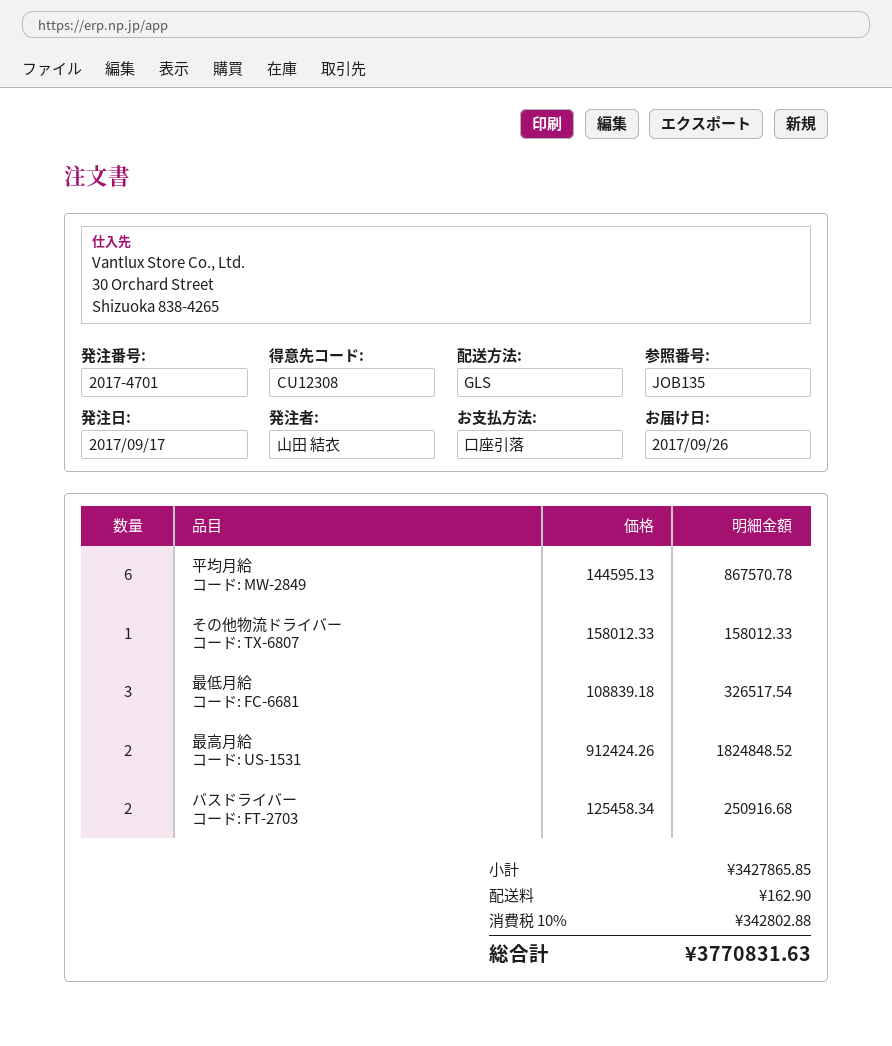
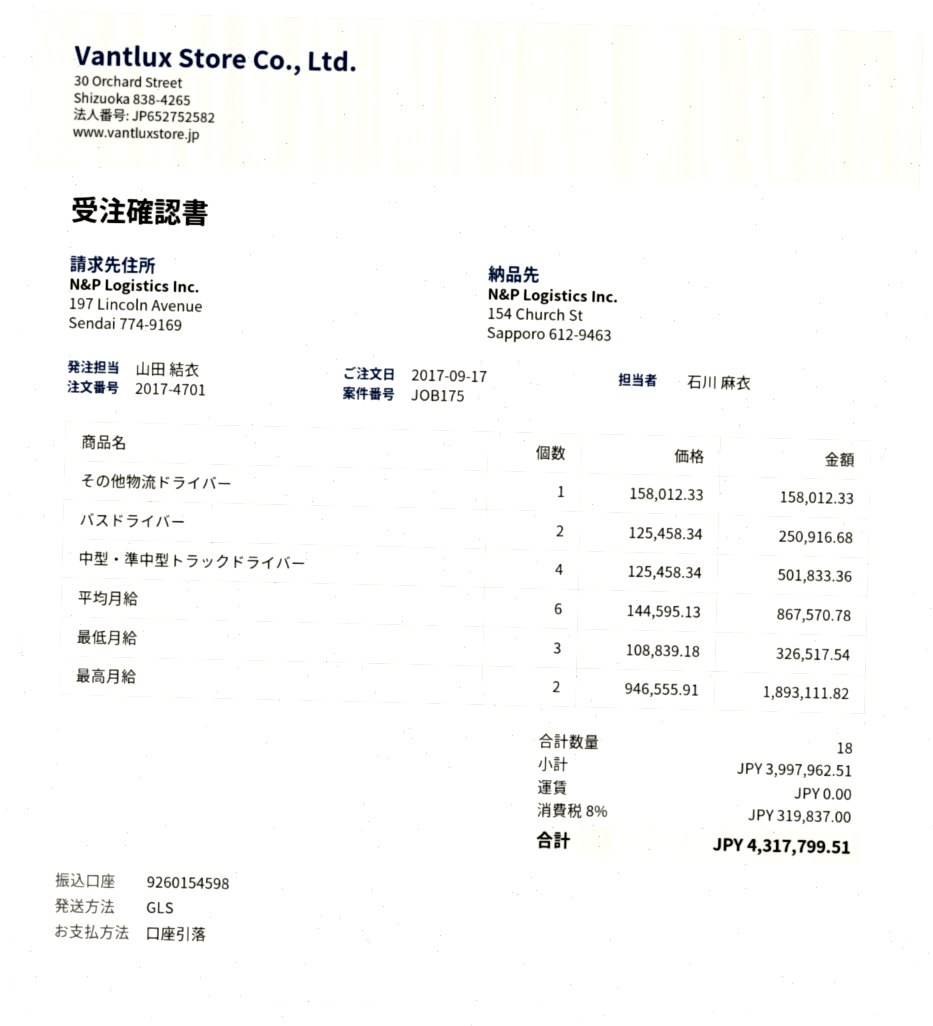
reference: JOB135 -> JOB175
最高月給: 2 x 912424.26 = 1824848.52 -> 2 x 946555.91 = 1893111.82
中型・準中型トラックドライバー: none -> 4 x 125458.34 = 501833.36
subtotal: 3427865.85 -> 3997962.51
shipping: 162.90 -> 0.00
tax: 10% = 342802.88 -> 8% = 319837.00
total: 3770831.63 -> 4317799.51

